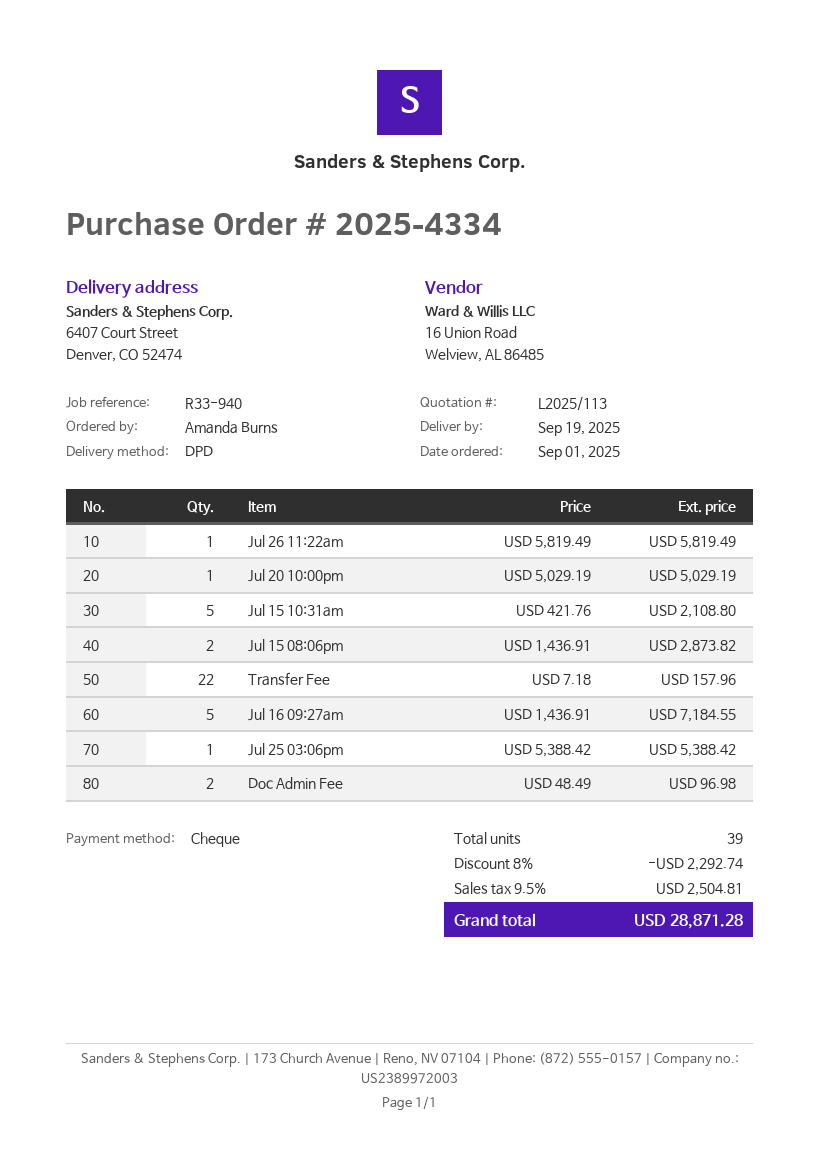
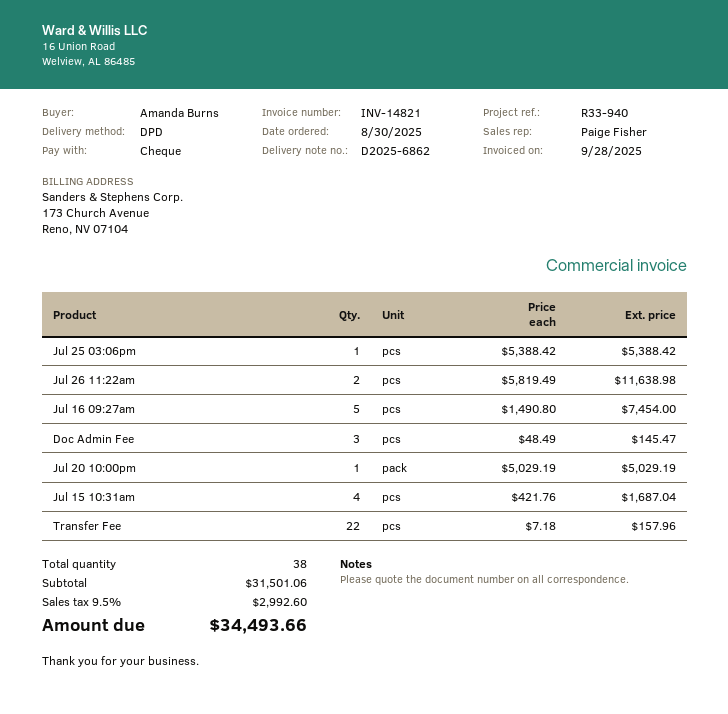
order date: 2025-09-01 -> 2025-08-30
Jul 26 11:22am: 1 x 5819.49 = 5819.49 -> 2 x 5819.49 = 11638.98
Jul 15 10:31am: 5 x 421.76 = 2108.80 -> 4 x 421.76 = 1687.04
Jul 15 08:06pm: 2 x 1436.91 = 2873.82 -> none
Jul 16 09:27am: 5 x 1436.91 = 7184.55 -> 5 x 1490.80 = 7454.00
Doc Admin Fee: 2 x 48.49 = 96.98 -> 3 x 48.49 = 145.47
total quantity: 39 -> 38
discount: 8% = 2292.74 -> none
tax: 9.5% = 2504.81 -> 9.5% = 2992.60
total: 28871.28 -> 34493.66

